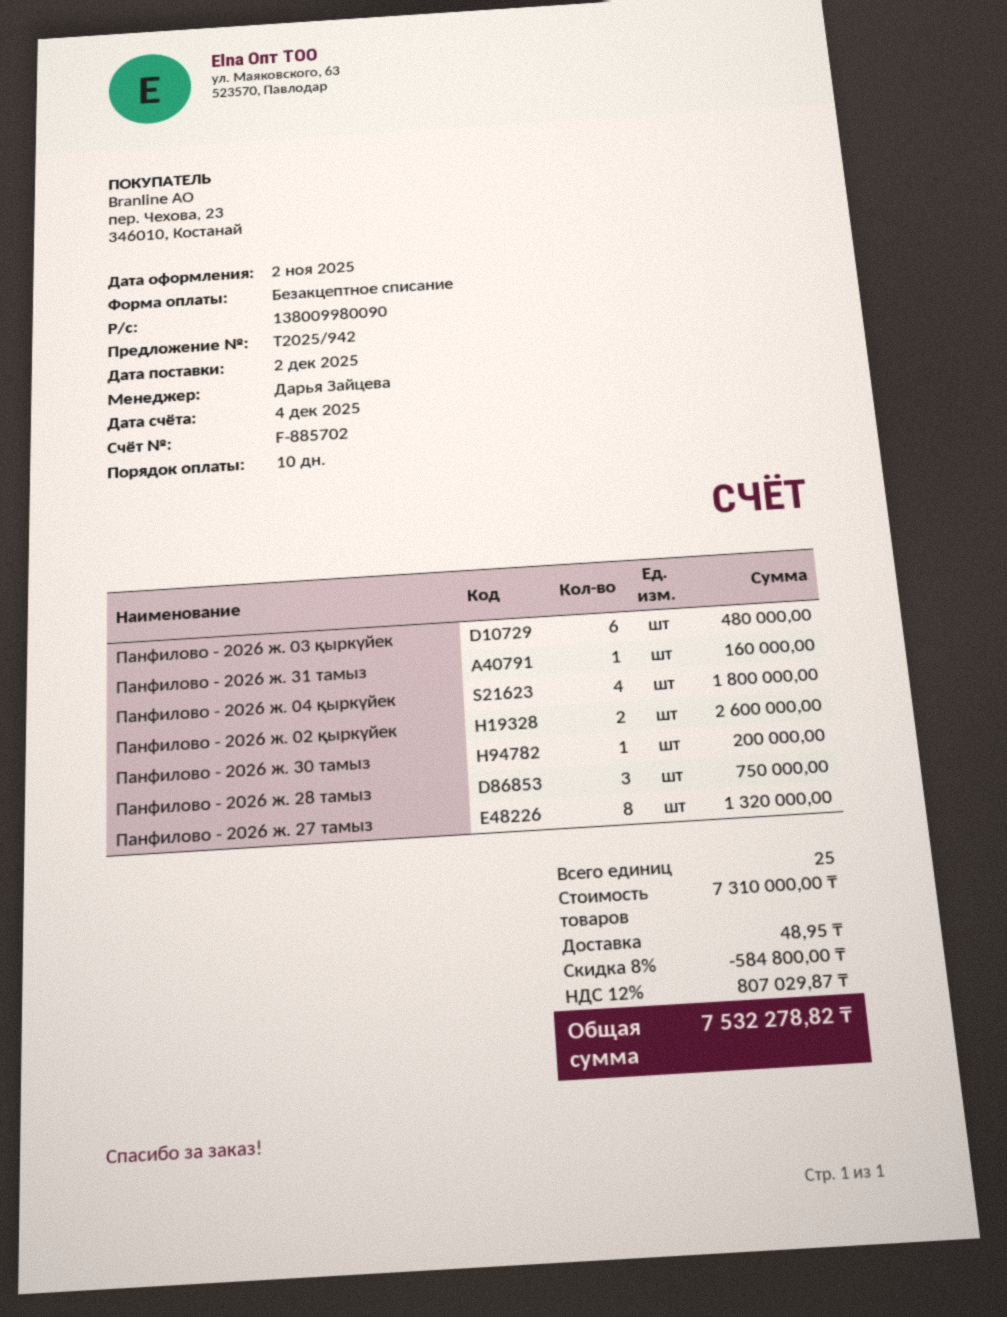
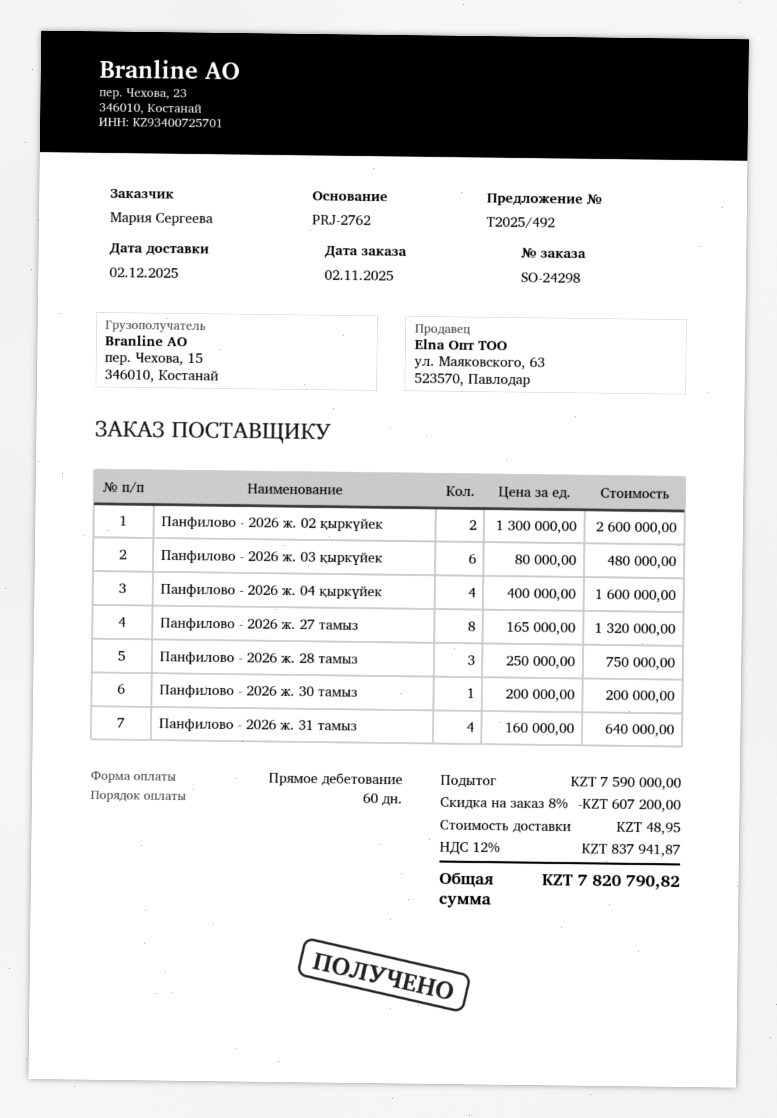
quote number: T2025/942 -> T2025/492
payment terms: 10 days -> 60 days
Панфилово - 2026 ж. 31 тамыз: 1 for 160000.00 -> 4 for 640000.00
Панфилово - 2026 ж. 04 қыркүйек: 4 for 1800000.00 -> 4 for 1600000.00
subtotal: 7310000.00 -> 7590000.00
discount: 8% = 584800.00 -> 8% = 607200.00
tax: 12% = 807029.87 -> 12% = 837941.87
total: 7532278.82 -> 7820790.82

